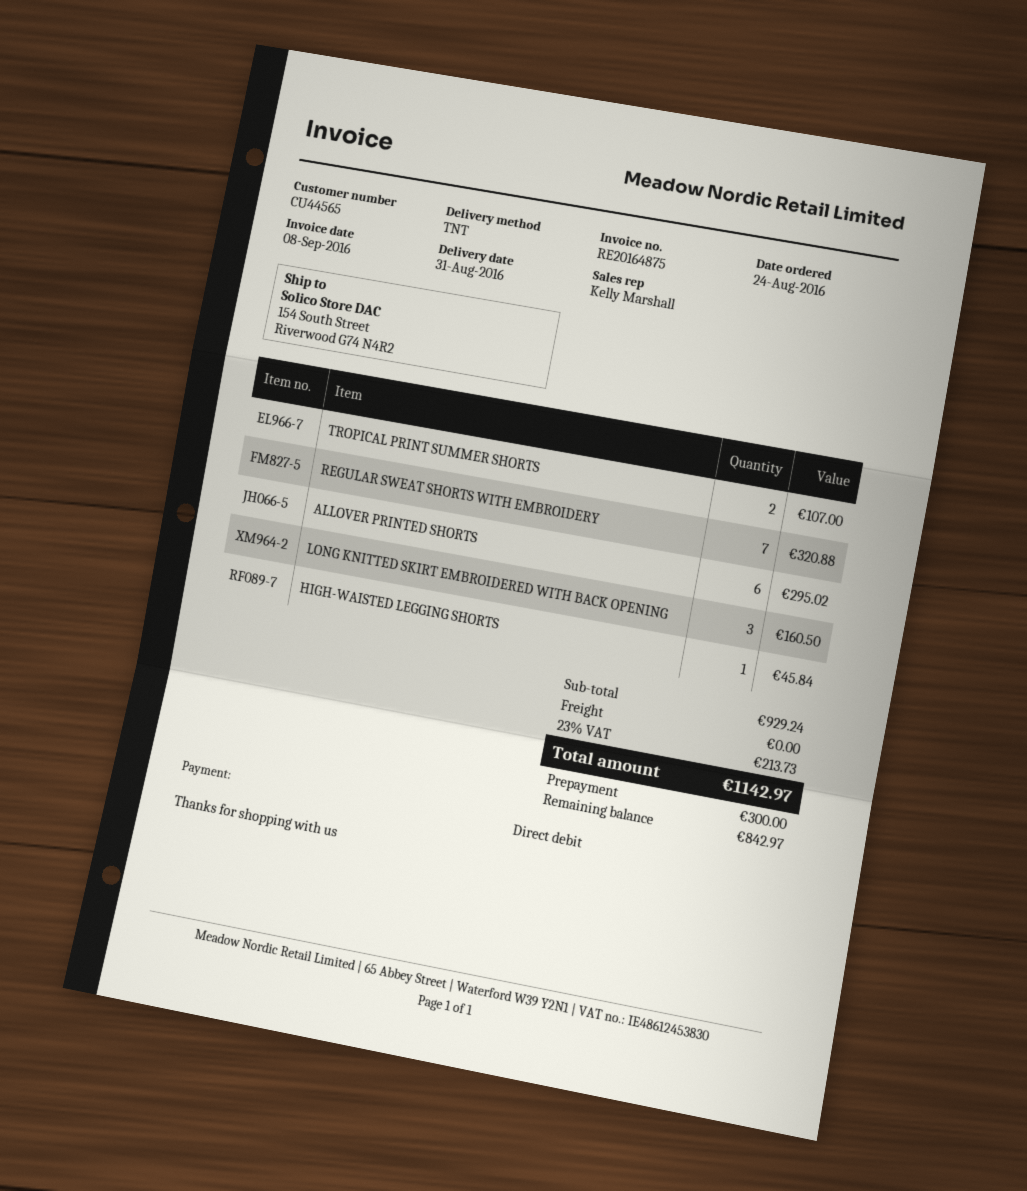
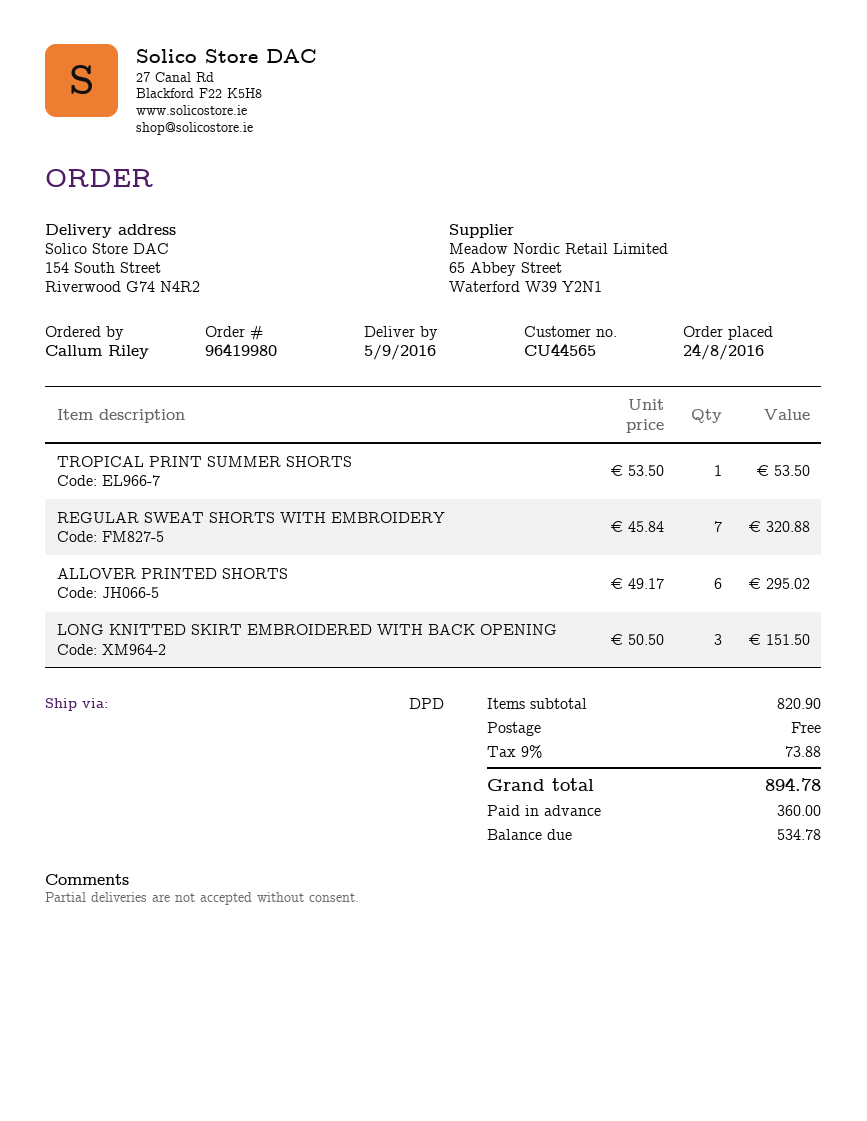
delivery date: 2016-08-31 -> 2016-09-05
shipping method: TNT -> DPD
TROPICAL PRINT SUMMER SHORTS: 2 for 107.00 -> 1 for 53.50
LONG KNITTED SKIRT EMBROIDERED WITH BACK OPENING: 3 for 160.50 -> 3 for 151.50
HIGH-WAISTED LEGGING SHORTS: 1 for 45.84 -> none
subtotal: 929.24 -> 820.90
tax: 23% = 213.73 -> 9% = 73.88
total: 1142.97 -> 894.78
deposit: 300.00 -> 360.00
balance: 842.97 -> 534.78

